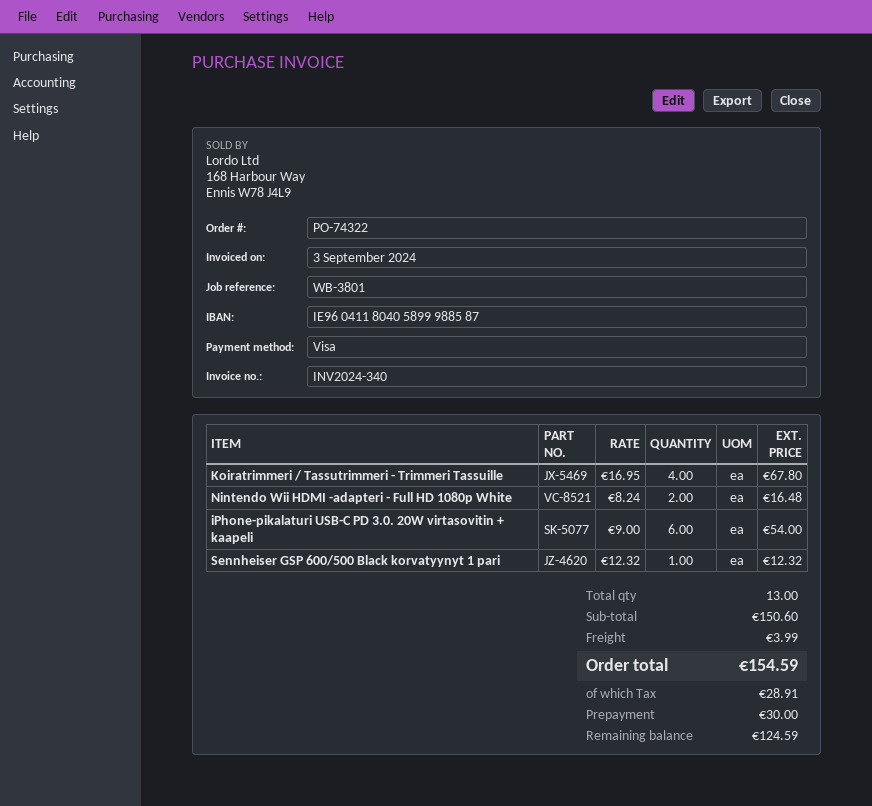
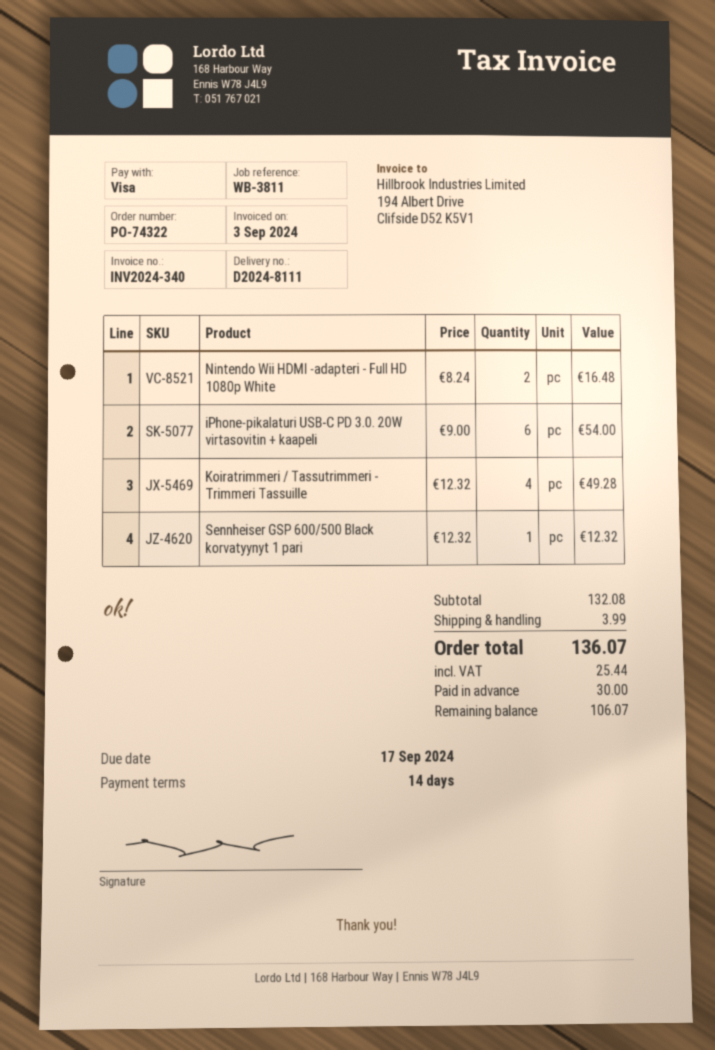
reference: WB-3801 -> WB-3811
Koiratrimmeri / Tassutrimmeri - Trimmeri Tassuille: 4 x 16.95 = 67.80 -> 4 x 12.32 = 49.28
subtotal: 150.60 -> 132.08
tax: 28.91 -> 25.44
total: 154.59 -> 136.07
balance: 124.59 -> 106.07

